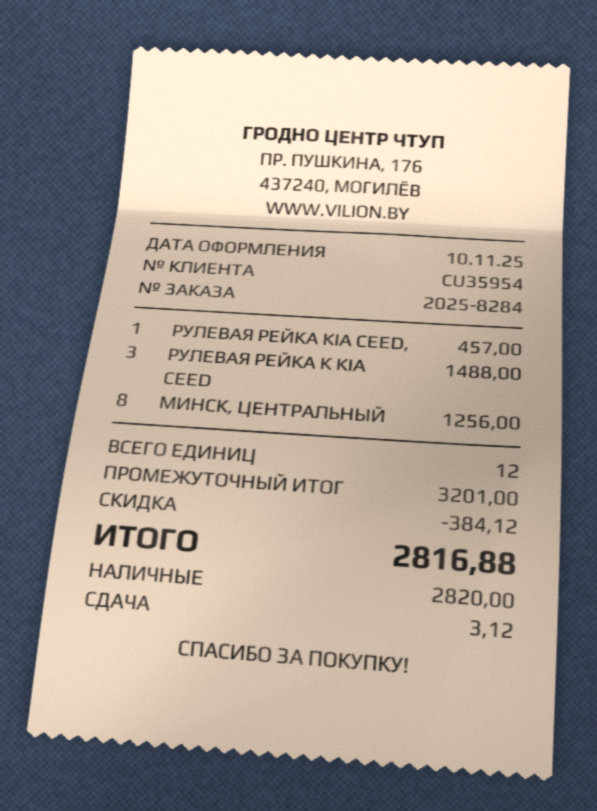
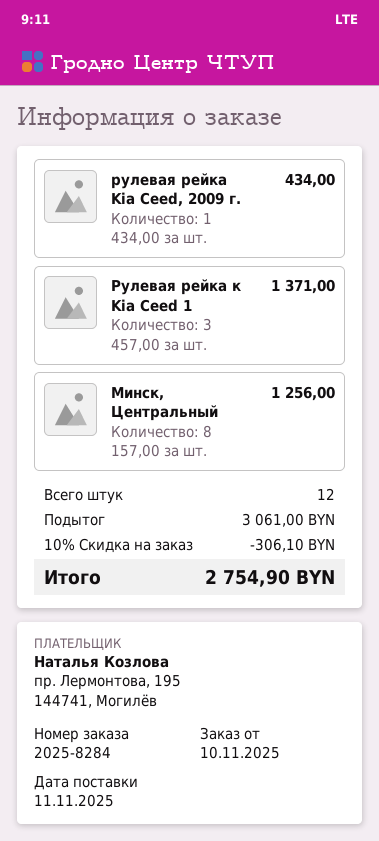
РУЛЕВАЯ РЕЙКА KIA CEED,: 1 for 457.00 -> 1 for 434.00
РУЛЕВАЯ РЕЙКА К KIA CEED: 3 for 1488.00 -> 3 for 1371.00
subtotal: 3201.00 -> 3061.00
discount: 384.12 -> 306.10
total: 2816.88 -> 2754.90

